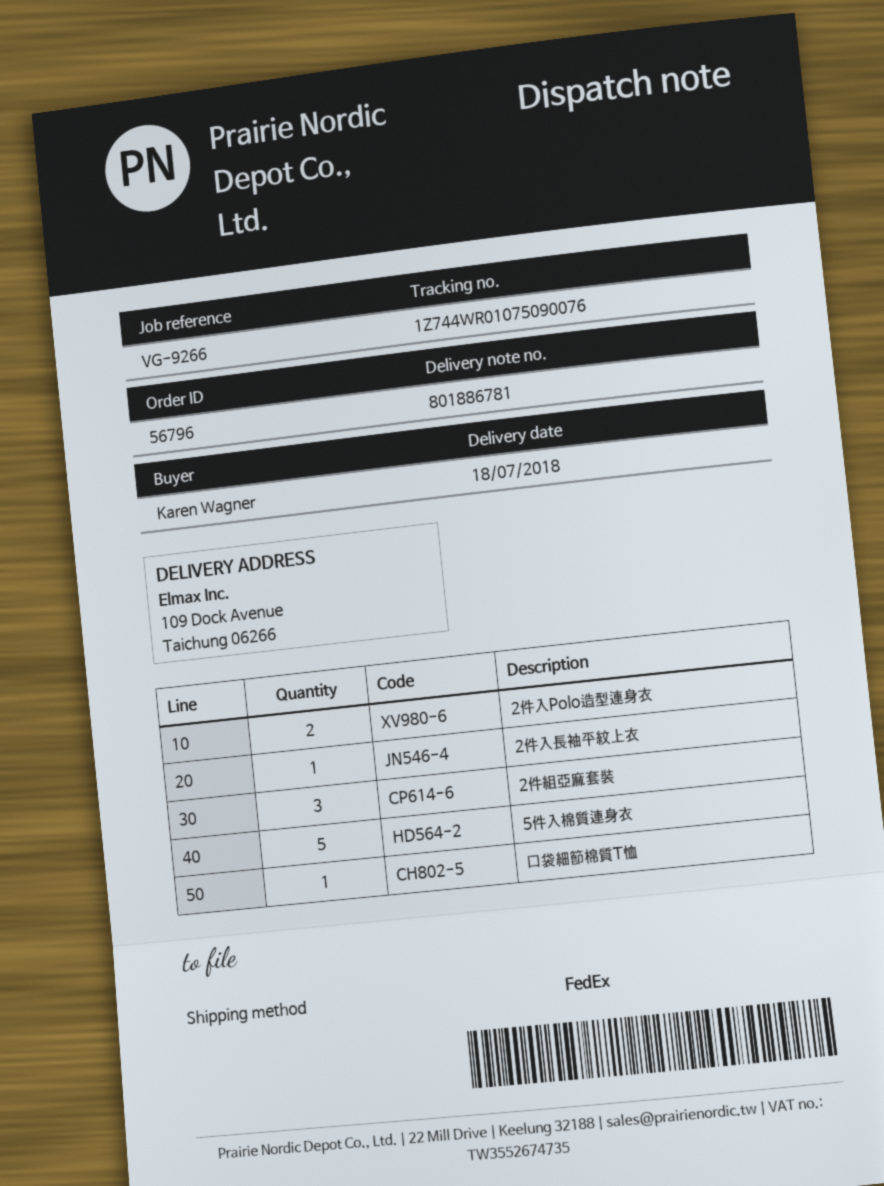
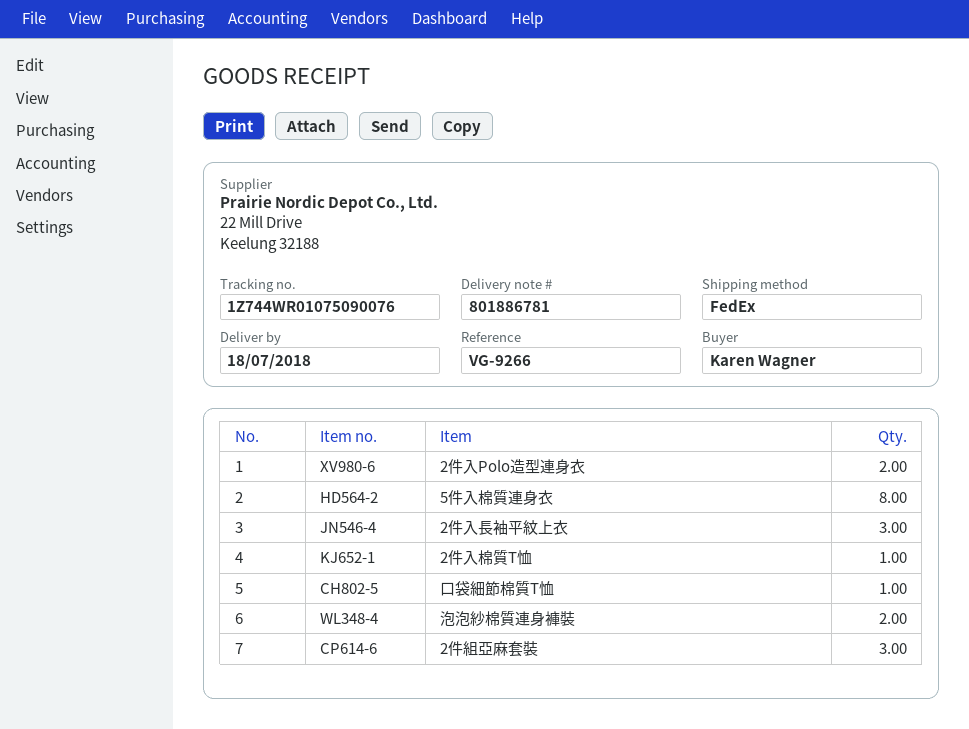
2件入長袖平紋上衣: 1 -> 3
5件入棉質連身衣: 5 -> 8
2件入棉質T恤: none -> 1
泡泡紗棉質連身褲裝: none -> 2

